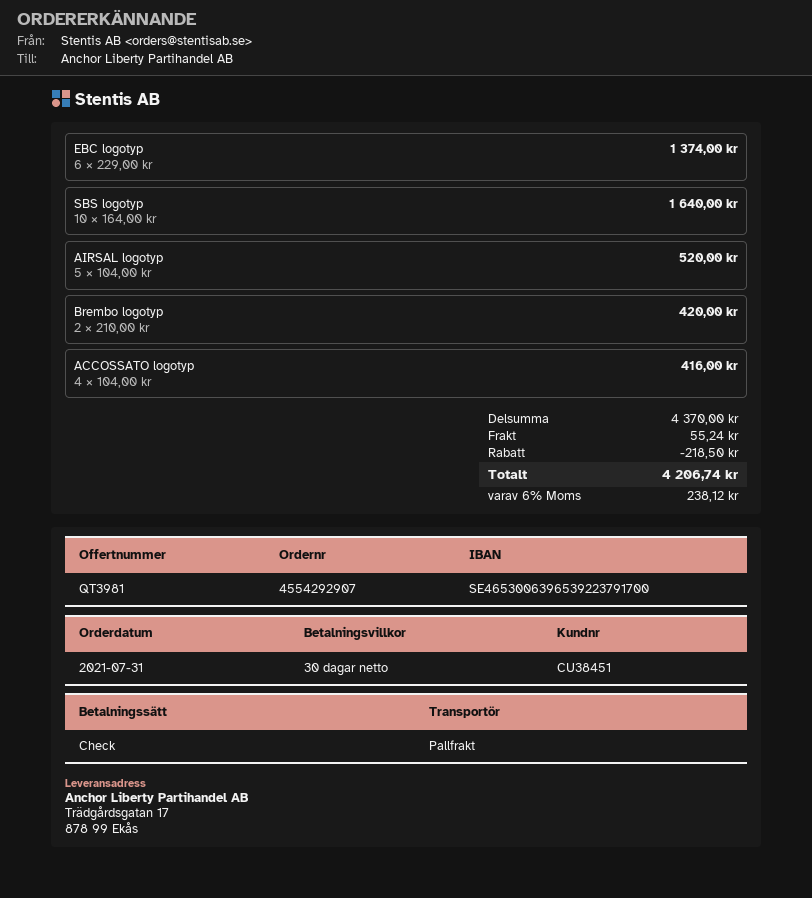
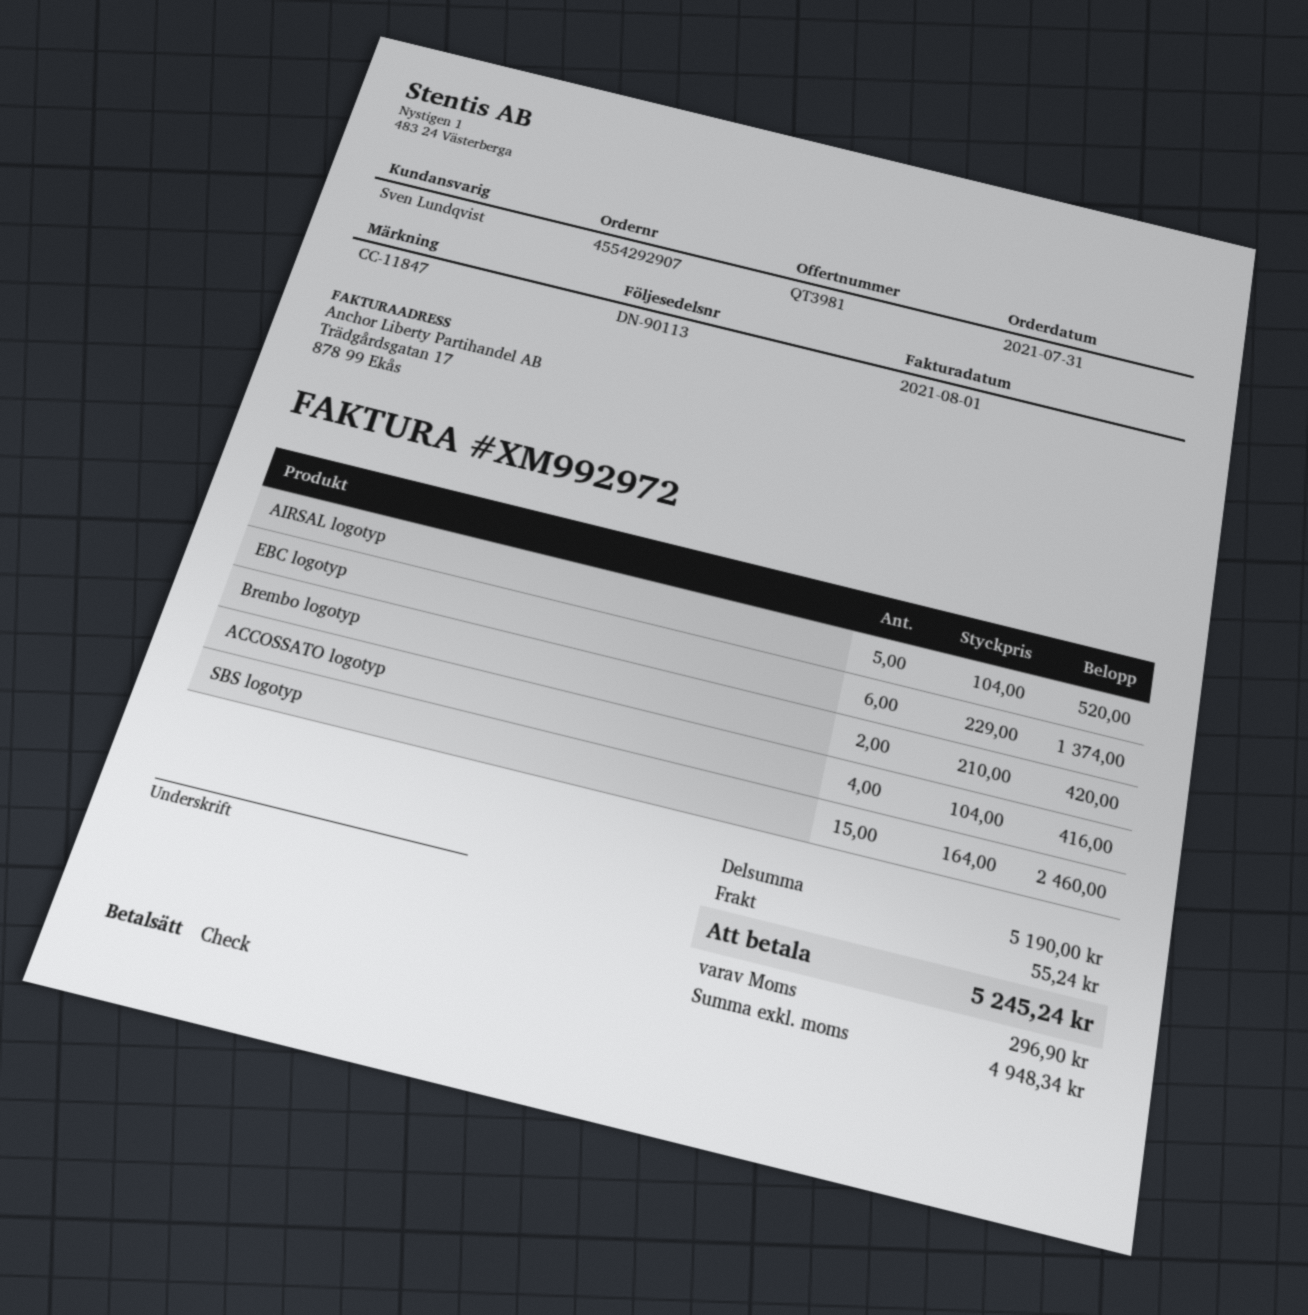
SBS logotyp: 10 x 164.00 = 1640.00 -> 15 x 164.00 = 2460.00
subtotal: 4370.00 -> 5190.00
discount: 218.50 -> none
tax: 238.12 -> 296.90
total: 4206.74 -> 5245.24

